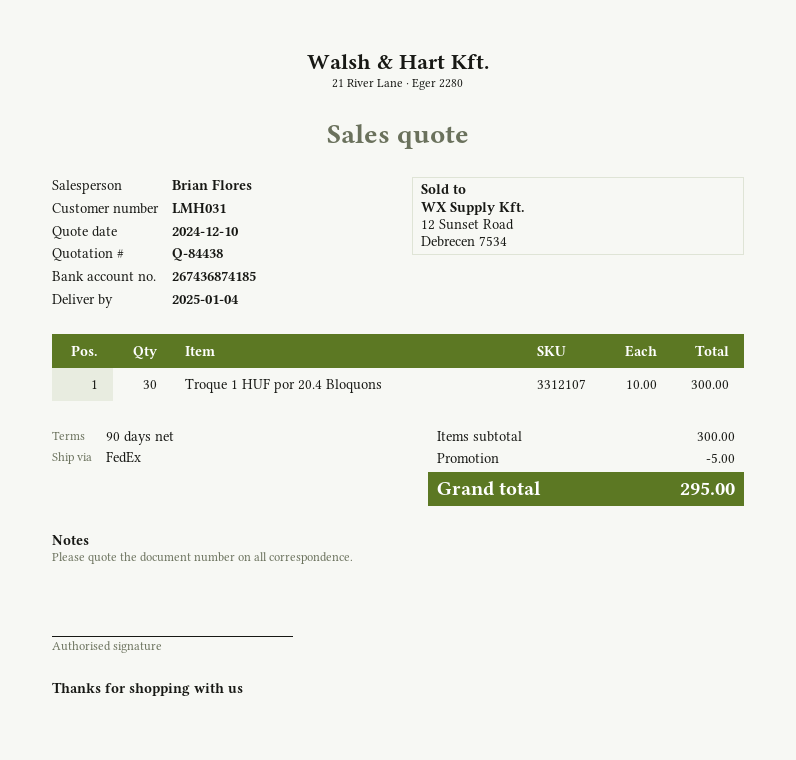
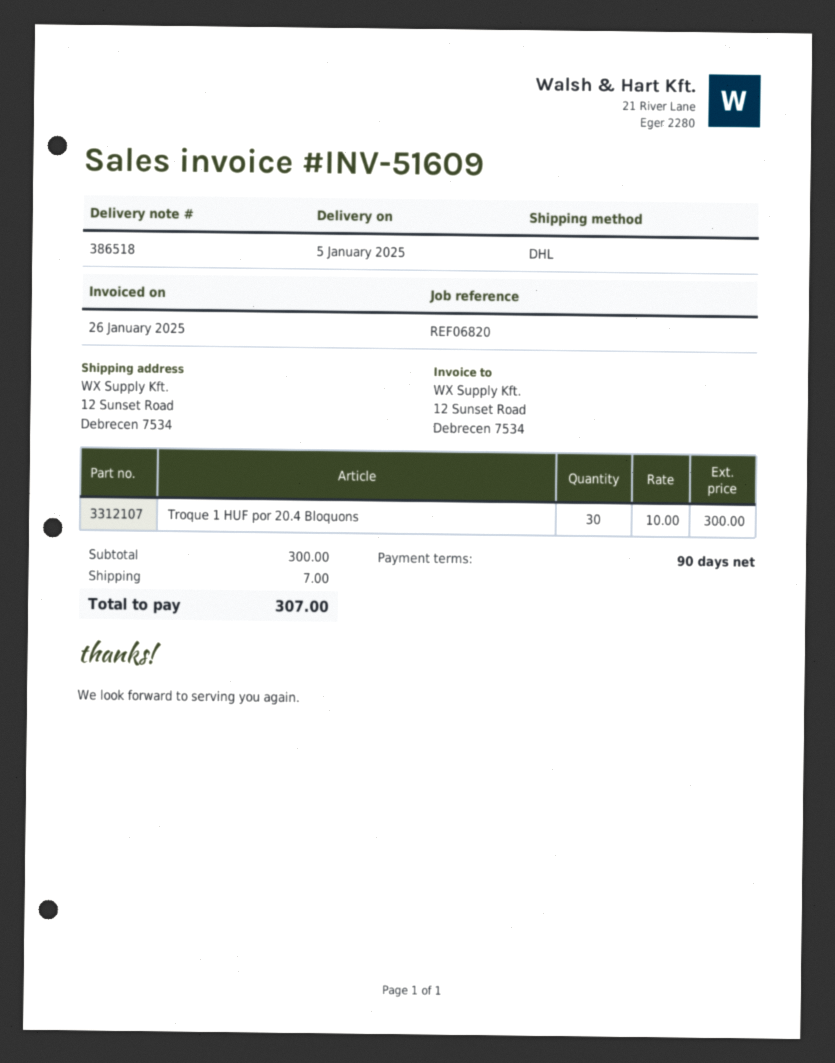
delivery date: 2025-01-04 -> 2025-01-05
shipping method: FedEx -> DHL
discount: 5.00 -> none
shipping: none -> 7.00
total: 295.00 -> 307.00

